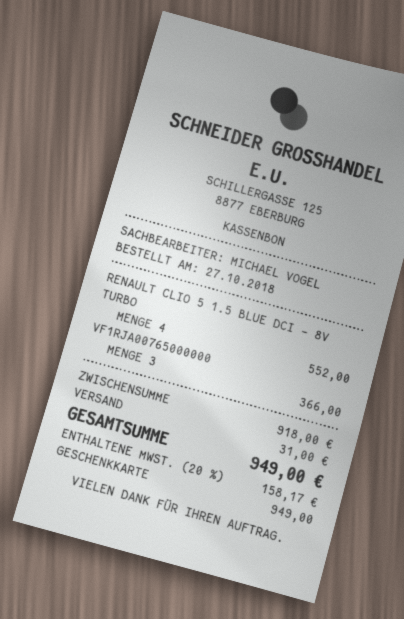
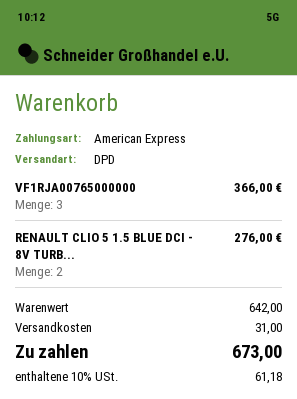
payment method: gift card -> American Express
RENAULT CLIO 5 1.5 BLUE DCI - 8V TURBO: 4 for 552.00 -> 2 for 276.00
subtotal: 918.00 -> 642.00
tax: 20% = 158.17 -> 10% = 61.18
total: 949.00 -> 673.00

